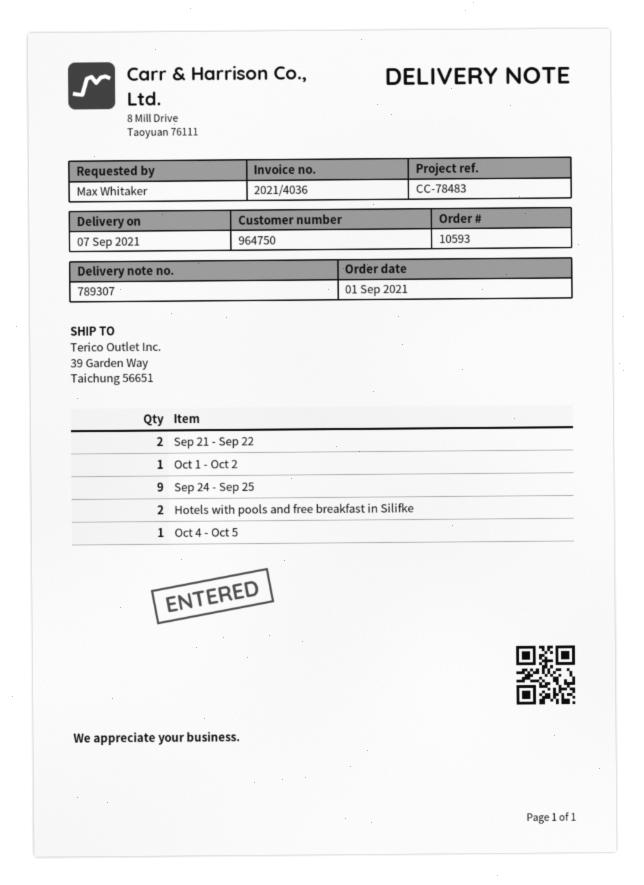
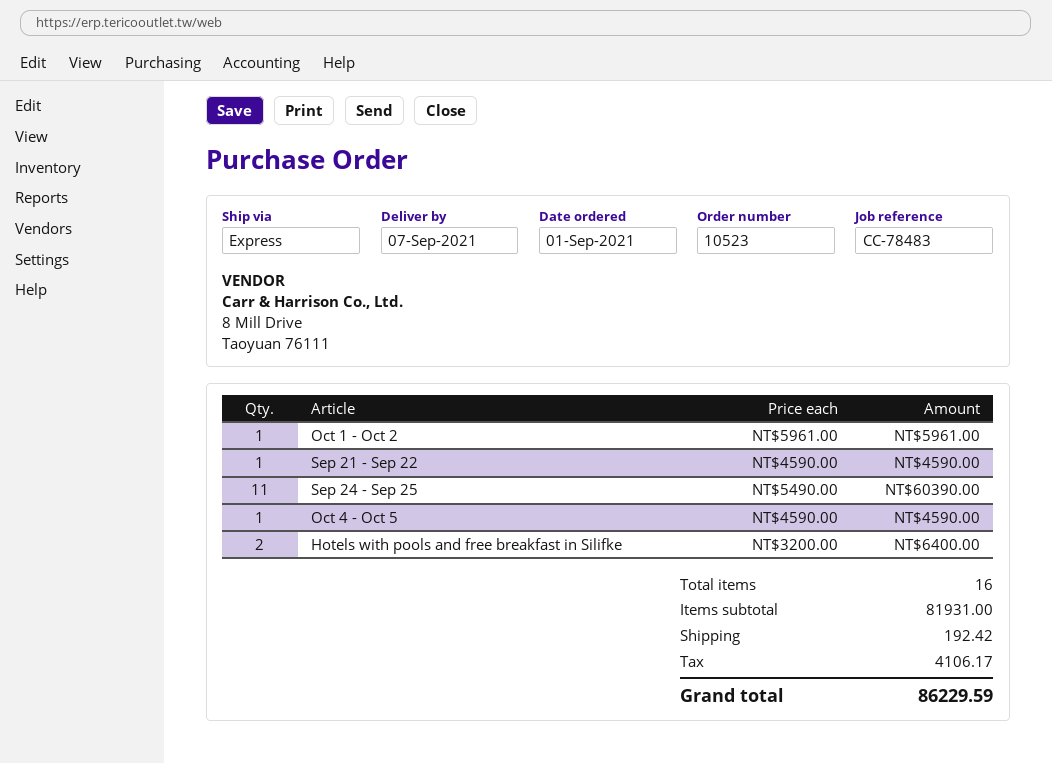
order number: 10593 -> 10523
Sep 21 - Sep 22: 2 -> 1
Sep 24 - Sep 25: 9 -> 11

